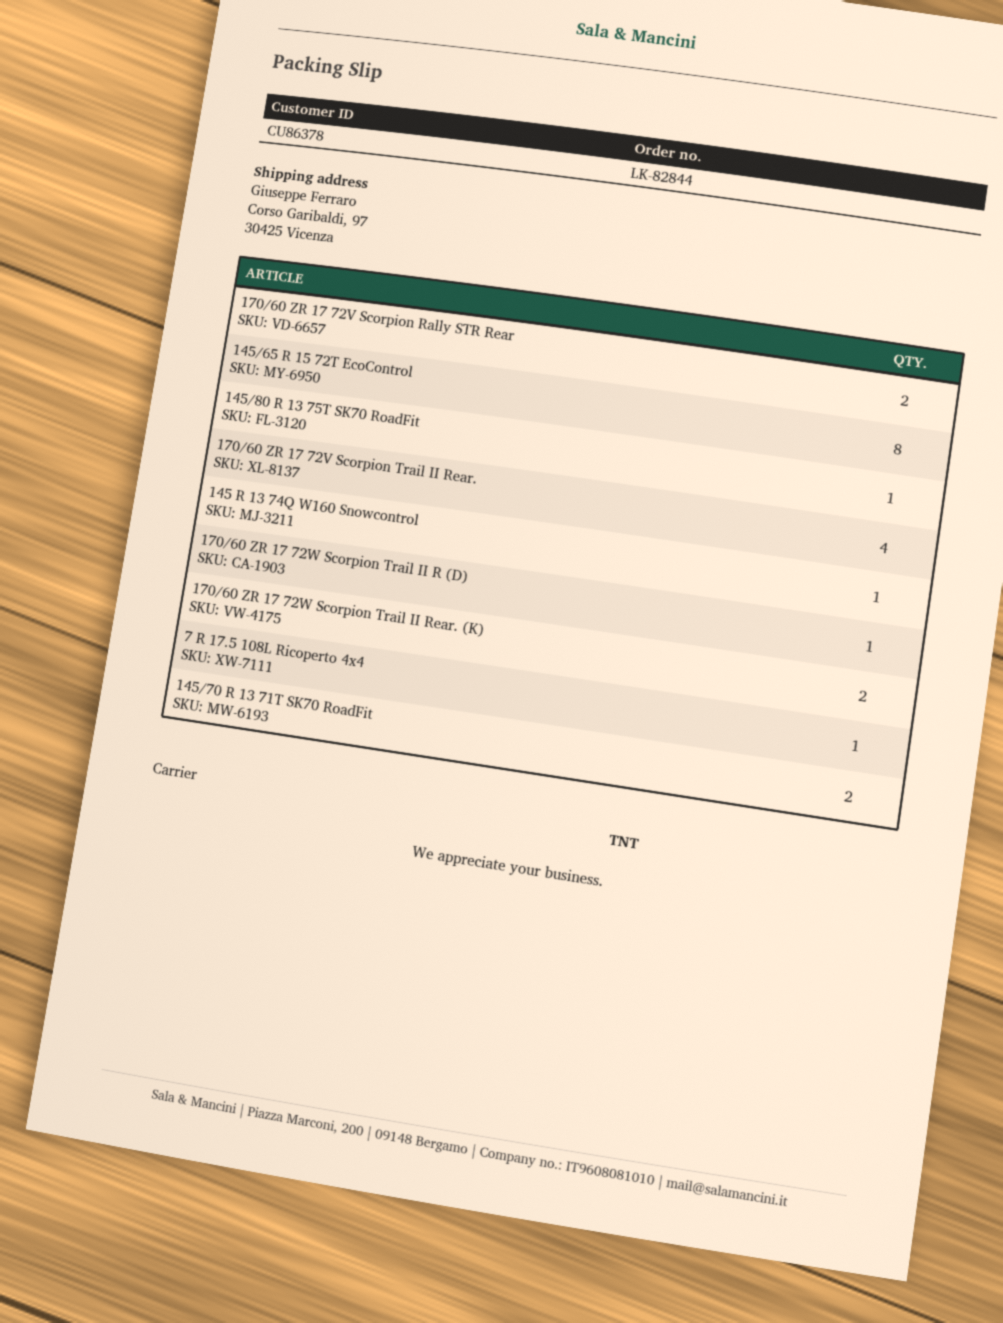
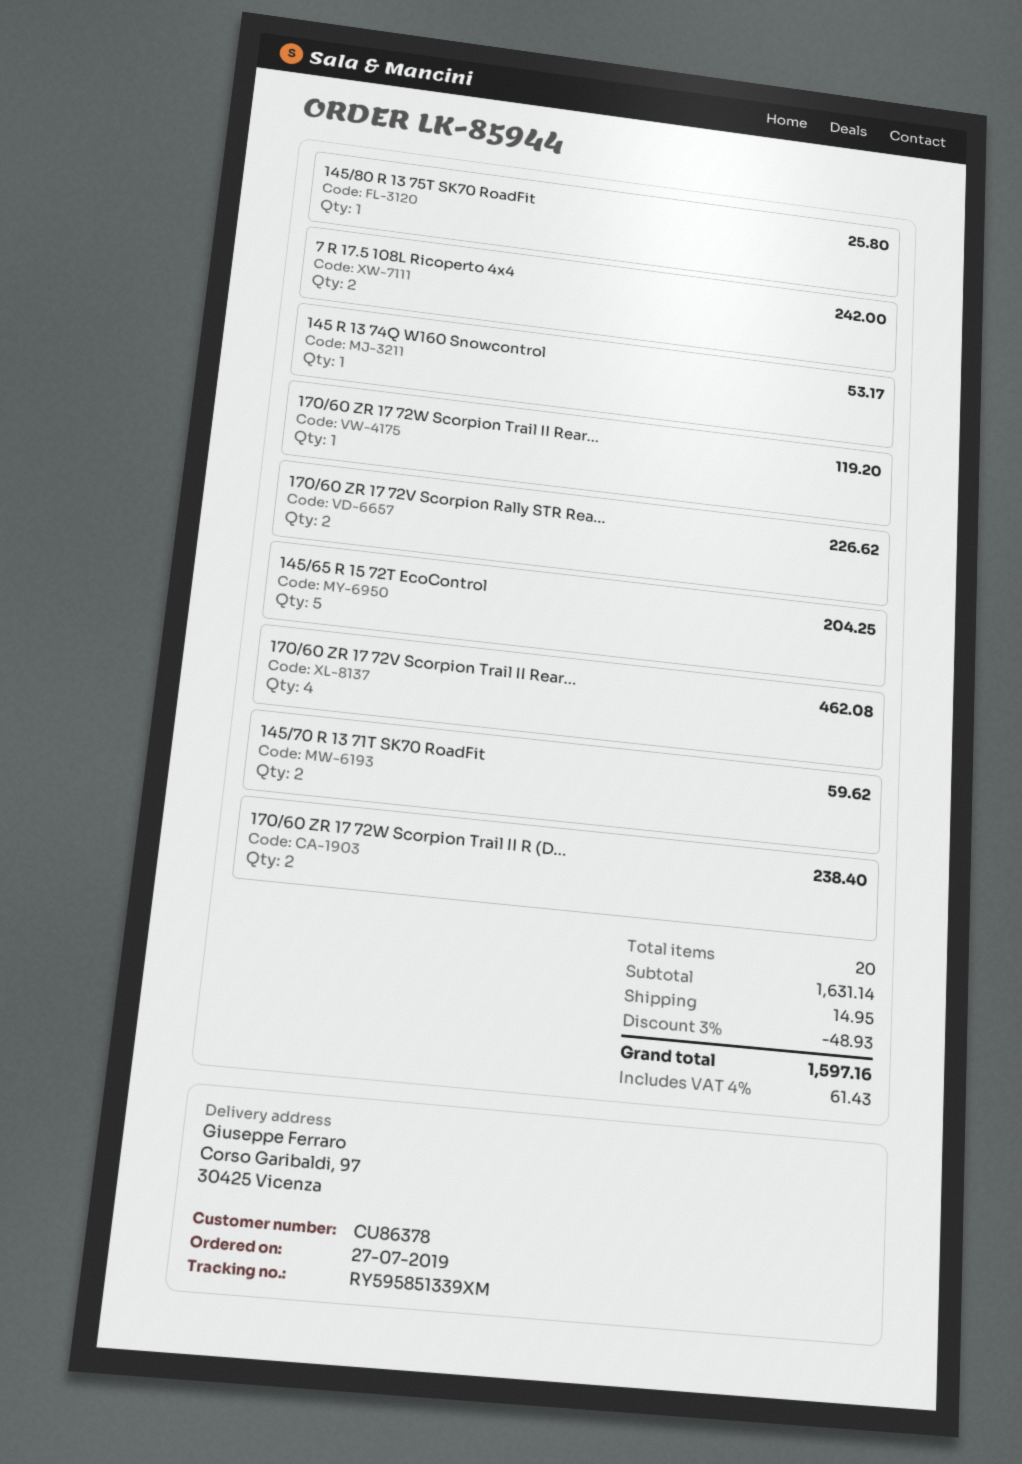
order number: LK-82844 -> LK-85944
145/65 R 15 72T EcoControl: 8 -> 5
170/60 ZR 17 72W Scorpion Trail II R (D): 1 -> 2
170/60 ZR 17 72W Scorpion Trail II Rear. (K): 2 -> 1
7 R 17.5 108L Ricoperto 4x4: 1 -> 2

